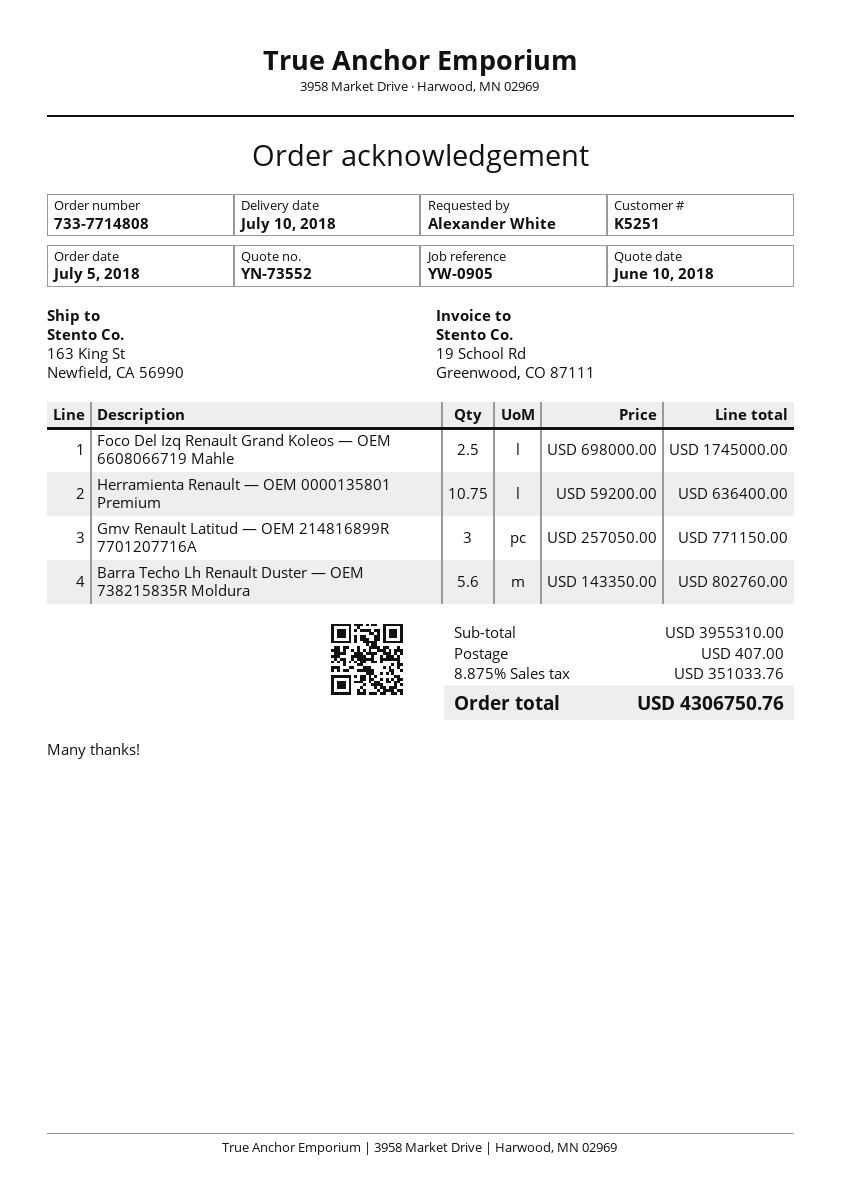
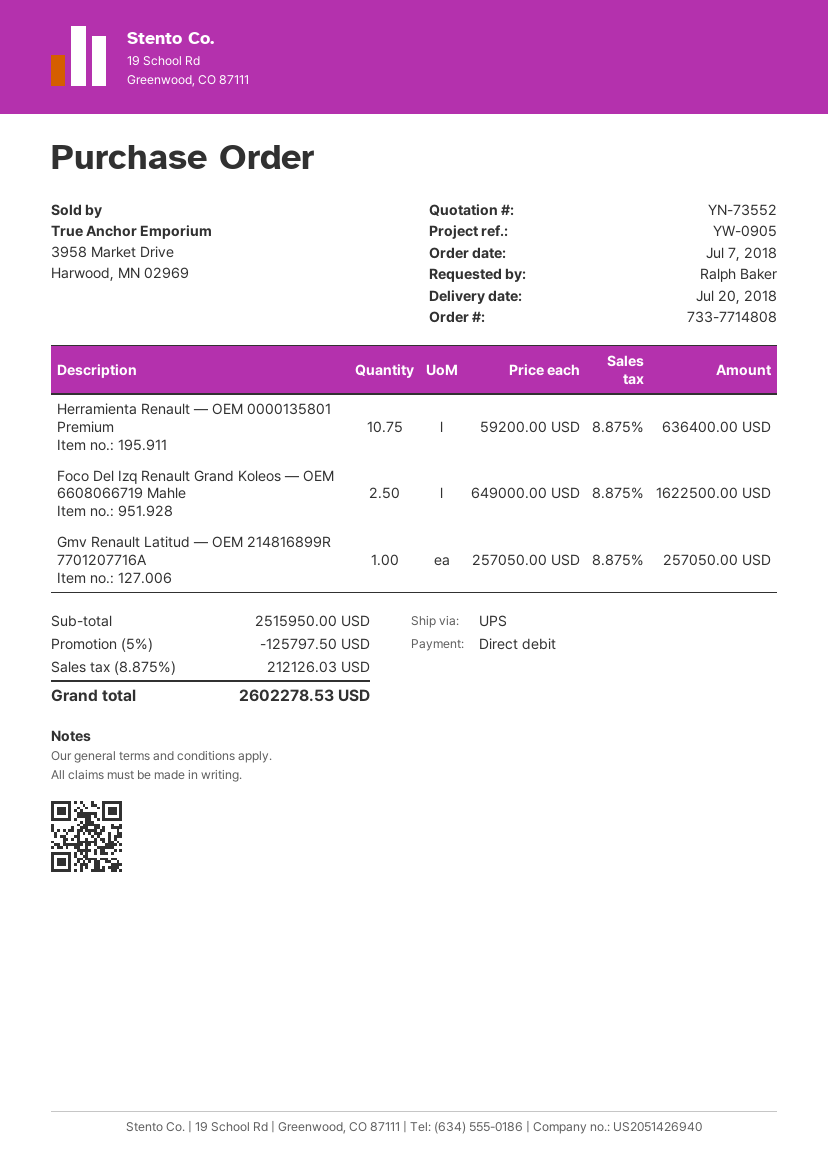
order date: 2018-07-05 -> 2018-07-07
delivery date: 2018-07-10 -> 2018-07-20
ordered by: Alexander White -> Ralph Baker
Foco Del Izq Renault Grand Koleos — OEM 6608066719 Mahle: 2.5 x 698000.00 = 1745000.00 -> 2.5 x 649000.00 = 1622500.00
Gmv Renault Latitud — OEM 214816899R 7701207716A: 3 x 257050.00 = 771150.00 -> 1 x 257050.00 = 257050.00
Barra Techo Lh Renault Duster — OEM 738215835R Moldura: 5.6 x 143350.00 = 802760.00 -> none
subtotal: 3955310.00 -> 2515950.00
discount: none -> 5% = 125797.50
shipping: 407.00 -> none
tax: 8.875% = 351033.76 -> 8.875% = 212126.03
total: 4306750.76 -> 2602278.53

